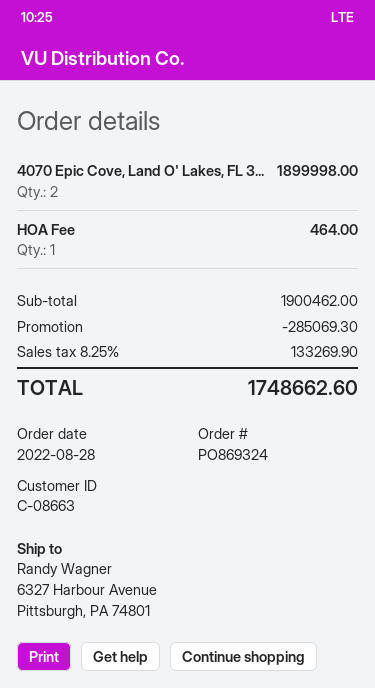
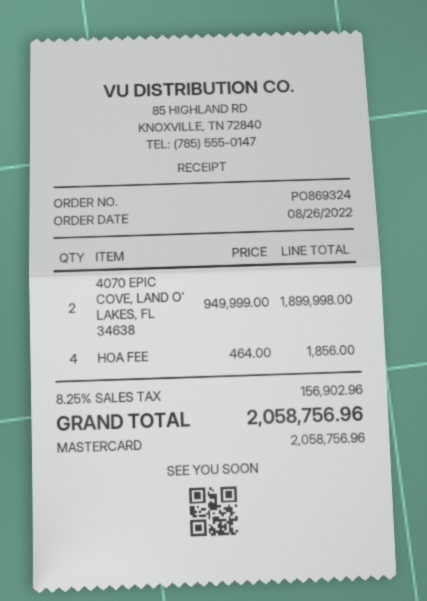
order date: 2022-08-28 -> 2022-08-26
HOA Fee: 1 for 464.00 -> 4 for 1856.00
discount: 285069.30 -> none
tax: 8.25% = 133269.90 -> 8.25% = 156902.96
total: 1748662.60 -> 2058756.96

